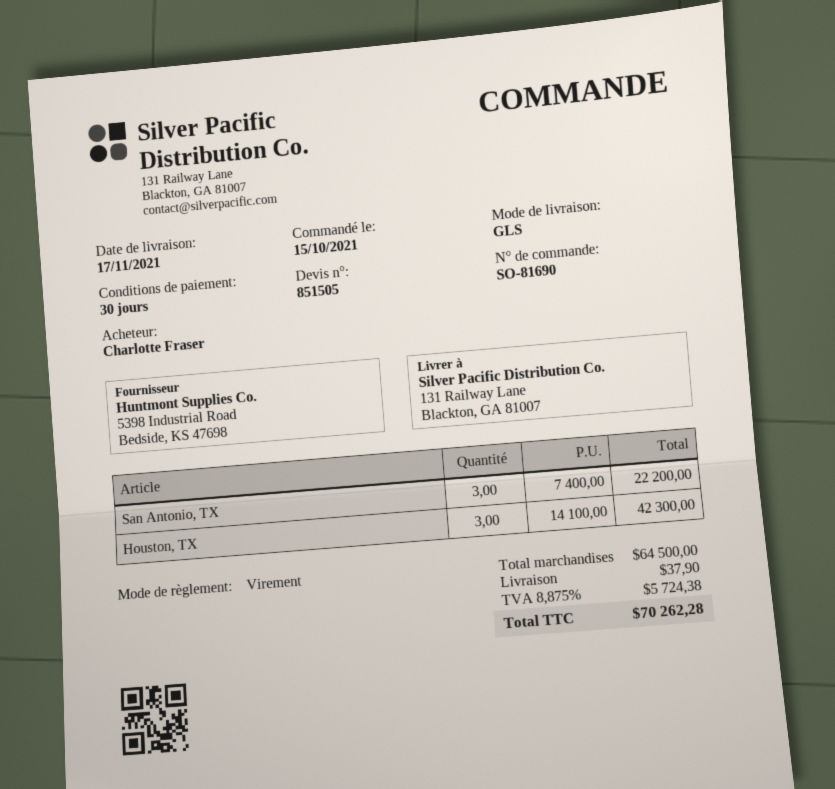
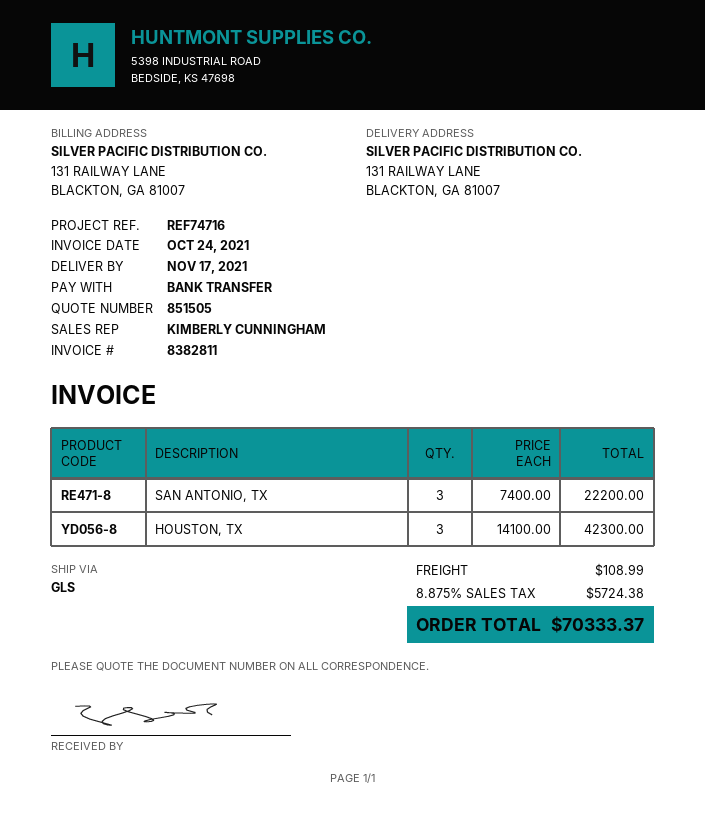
shipping: 37.90 -> 108.99
total: 70262.28 -> 70333.37

